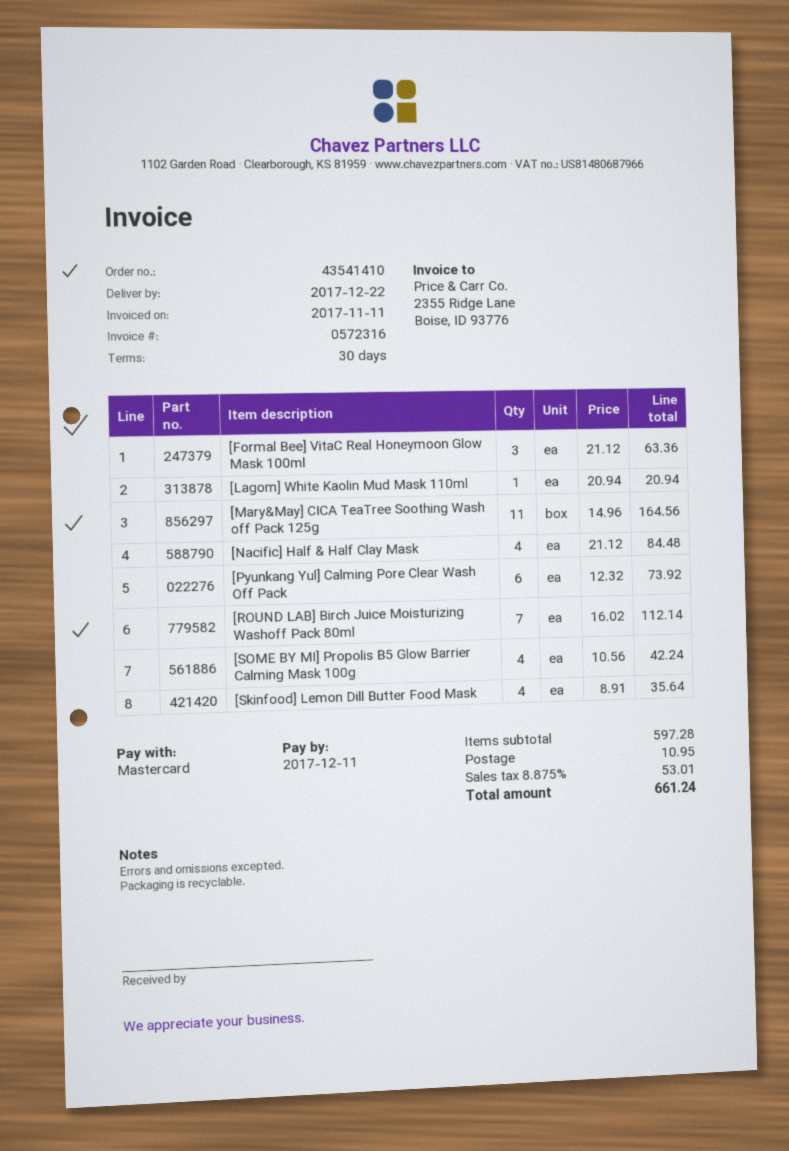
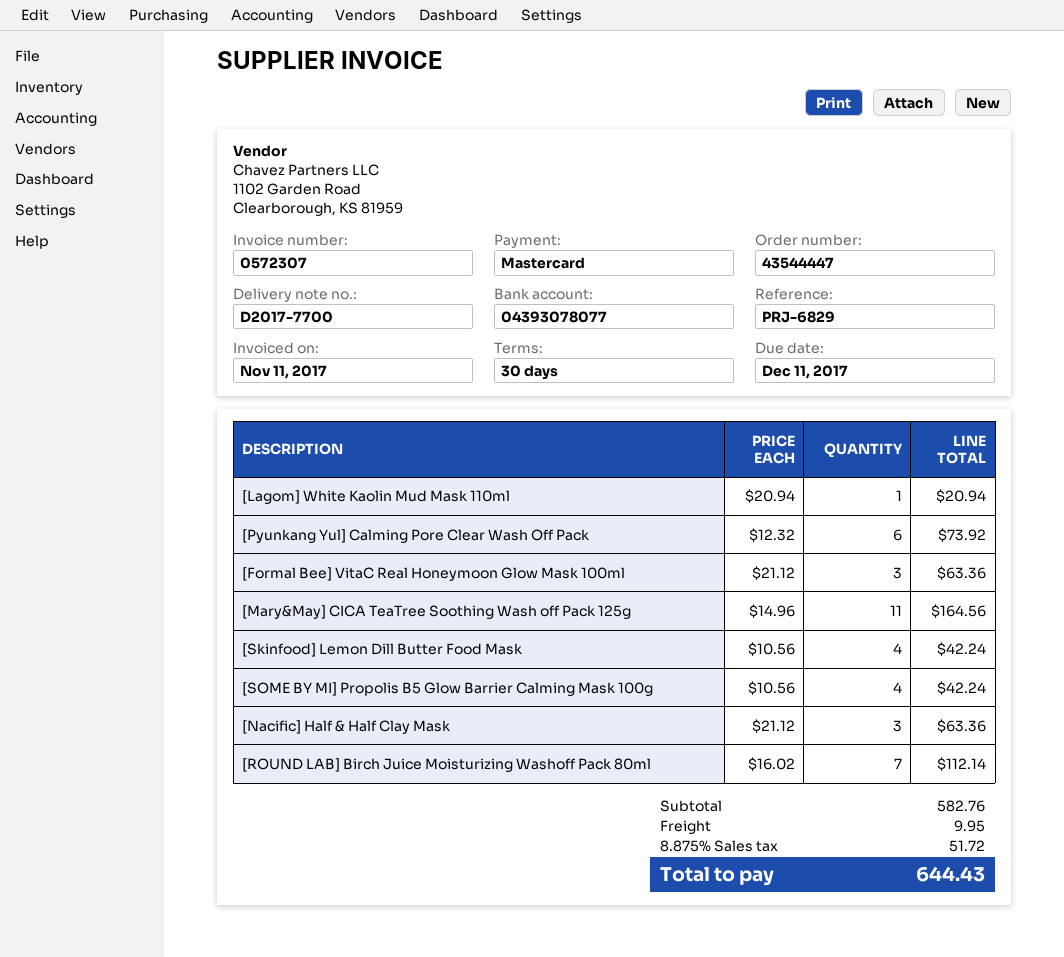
order number: 43541410 -> 43544447
invoice number: 0572316 -> 0572307
[Nacific] Half & Half Clay Mask: 4 x 21.12 = 84.48 -> 3 x 21.12 = 63.36
[Skinfood] Lemon Dill Butter Food Mask: 4 x 8.91 = 35.64 -> 4 x 10.56 = 42.24
subtotal: 597.28 -> 582.76
shipping: 10.95 -> 9.95
tax: 8.875% = 53.01 -> 8.875% = 51.72
total: 661.24 -> 644.43

